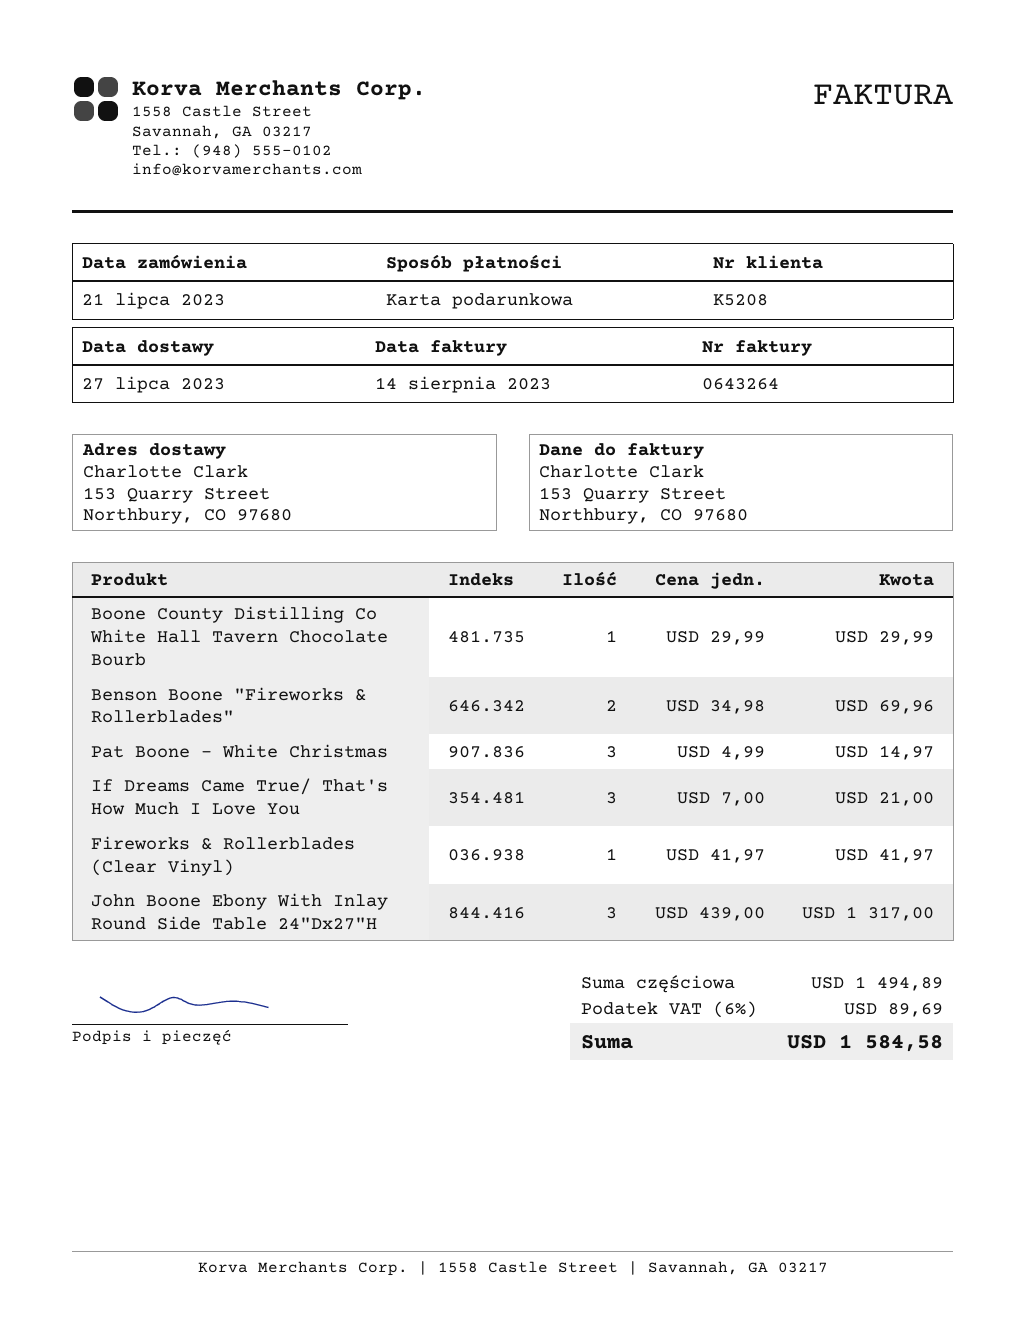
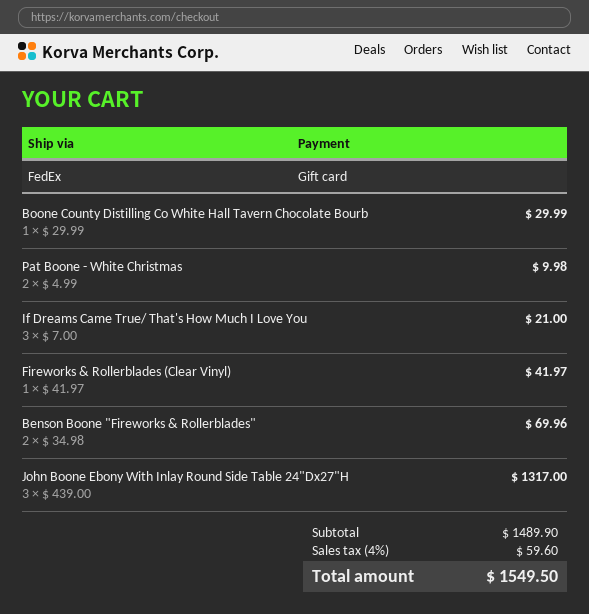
Pat Boone - White Christmas: 3 x 4.99 = 14.97 -> 2 x 4.99 = 9.98
subtotal: 1494.89 -> 1489.90
tax: 6% = 89.69 -> 4% = 59.60
total: 1584.58 -> 1549.50

